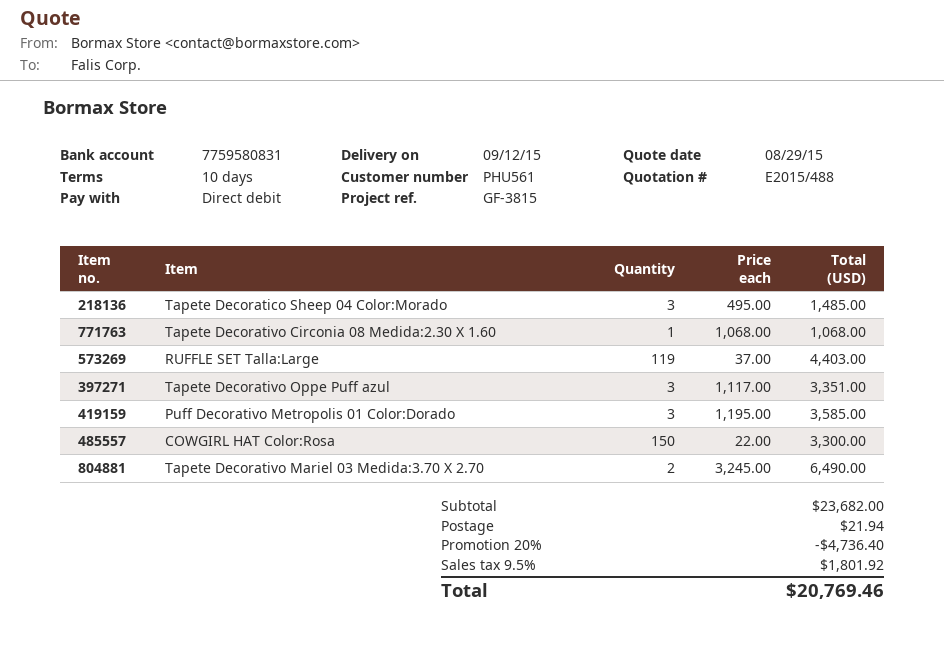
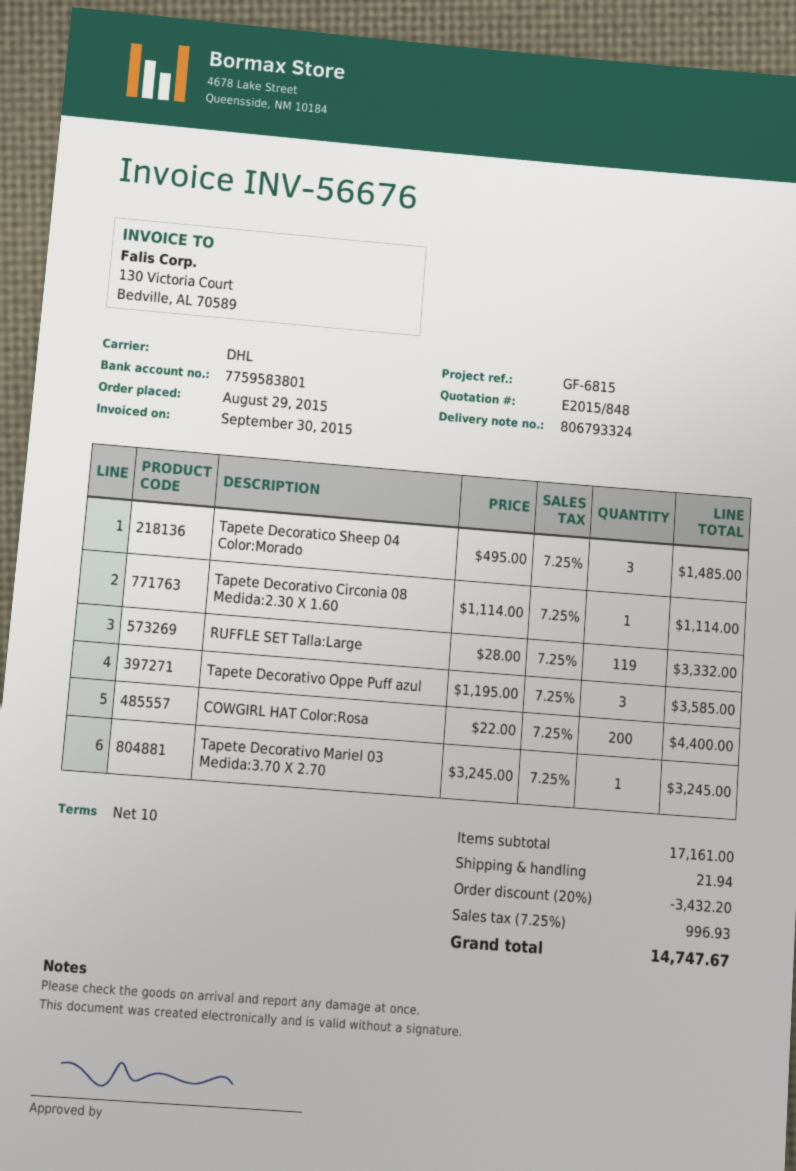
quote number: E2015/488 -> E2015/848
reference: GF-3815 -> GF-6815
bank account: 7759580831 -> 7759583801
Tapete Decorativo Circonia 08 Medida:2.30 X 1.60: 1 x 1068.00 = 1068.00 -> 1 x 1114.00 = 1114.00
RUFFLE SET Talla:Large: 119 x 37.00 = 4403.00 -> 119 x 28.00 = 3332.00
Tapete Decorativo Oppe Puff azul: 3 x 1117.00 = 3351.00 -> 3 x 1195.00 = 3585.00
Puff Decorativo Metropolis 01 Color:Dorado: 3 x 1195.00 = 3585.00 -> none
COWGIRL HAT Color:Rosa: 150 x 22.00 = 3300.00 -> 200 x 22.00 = 4400.00
Tapete Decorativo Mariel 03 Medida:3.70 X 2.70: 2 x 3245.00 = 6490.00 -> 1 x 3245.00 = 3245.00
subtotal: 23682.00 -> 17161.00
discount: 20% = 4736.40 -> 20% = 3432.20
tax: 9.5% = 1801.92 -> 7.25% = 996.93
total: 20769.46 -> 14747.67

